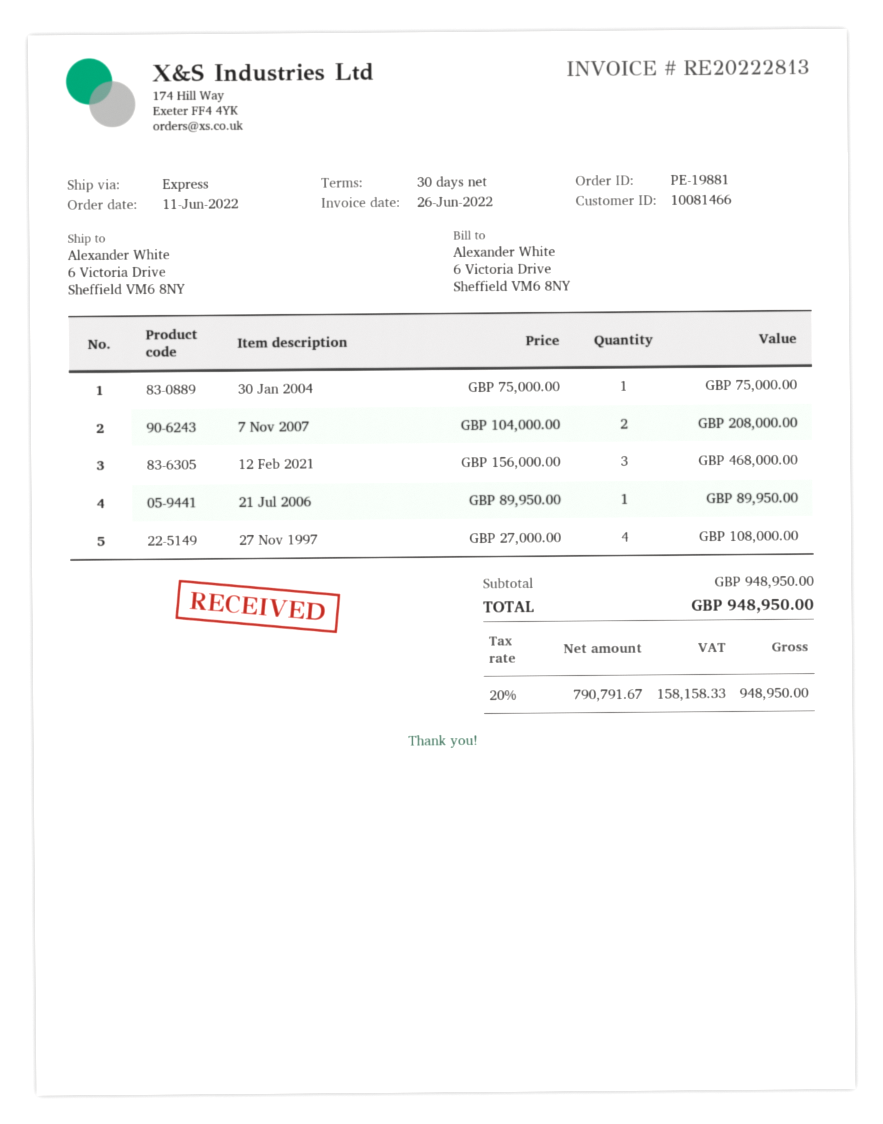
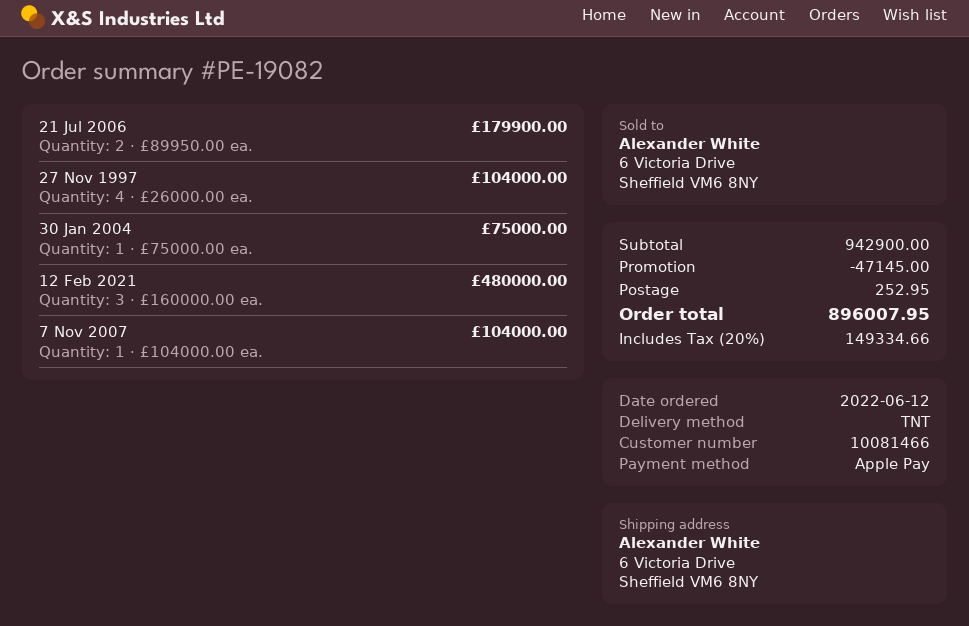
order number: PE-19881 -> PE-19082
order date: 2022-06-11 -> 2022-06-12
shipping method: express -> TNT
7 Nov 2007: 2 x 104000.00 = 208000.00 -> 1 x 104000.00 = 104000.00
12 Feb 2021: 3 x 156000.00 = 468000.00 -> 3 x 160000.00 = 480000.00
21 Jul 2006: 1 x 89950.00 = 89950.00 -> 2 x 89950.00 = 179900.00
27 Nov 1997: 4 x 27000.00 = 108000.00 -> 4 x 26000.00 = 104000.00
subtotal: 948950.00 -> 942900.00
discount: none -> 47145.00
shipping: none -> 252.95
tax: 20% = 158158.33 -> 20% = 149334.66
total: 948950.00 -> 896007.95

